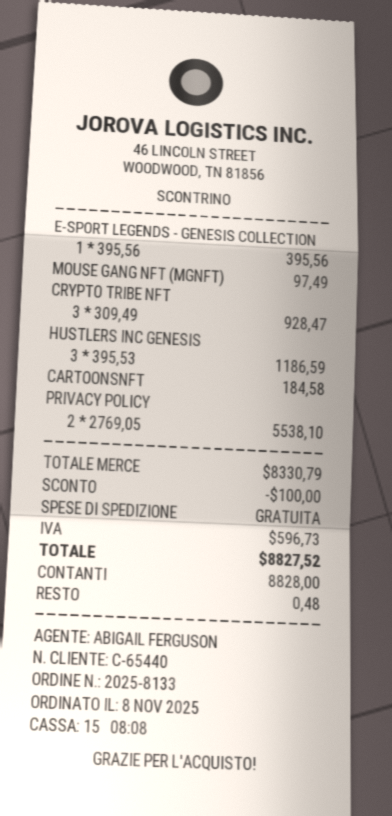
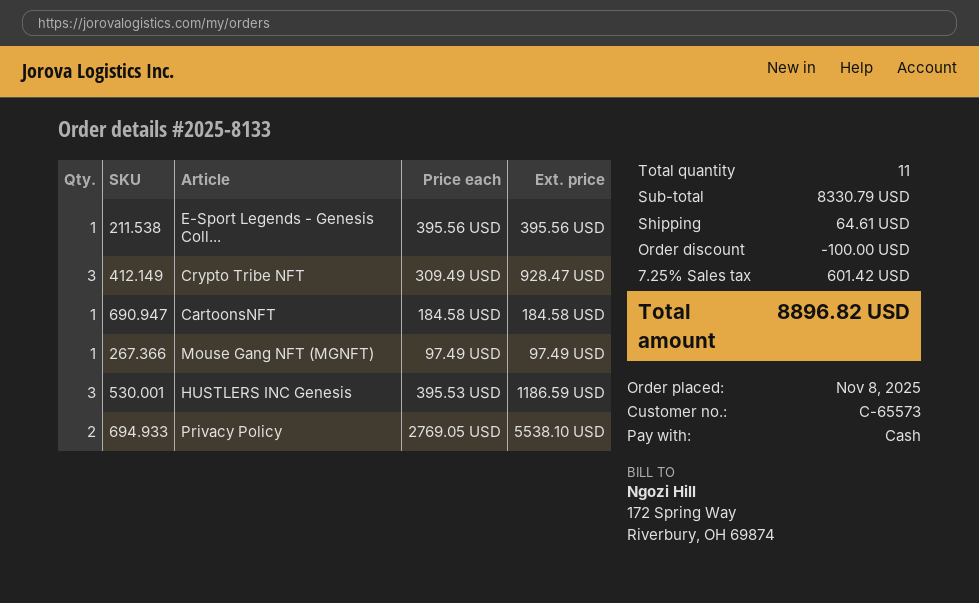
customer number: C-65440 -> C-65573
shipping: 0.00 -> 64.61
tax: 596.73 -> 601.42
total: 8827.52 -> 8896.82

